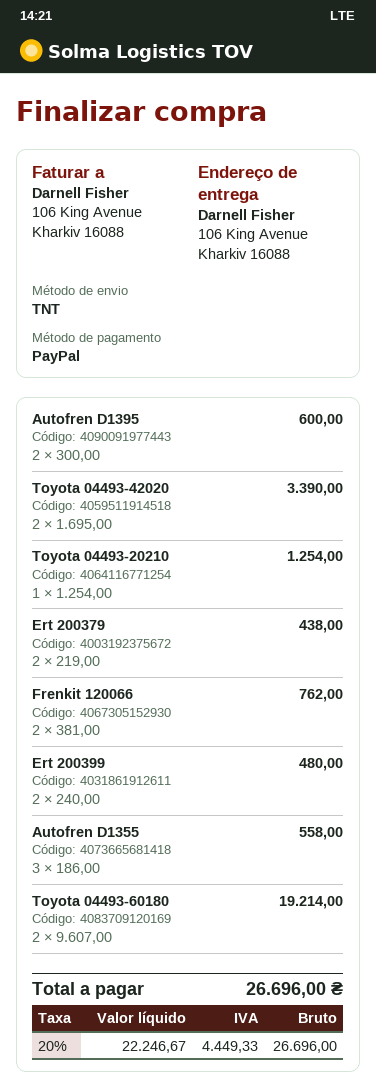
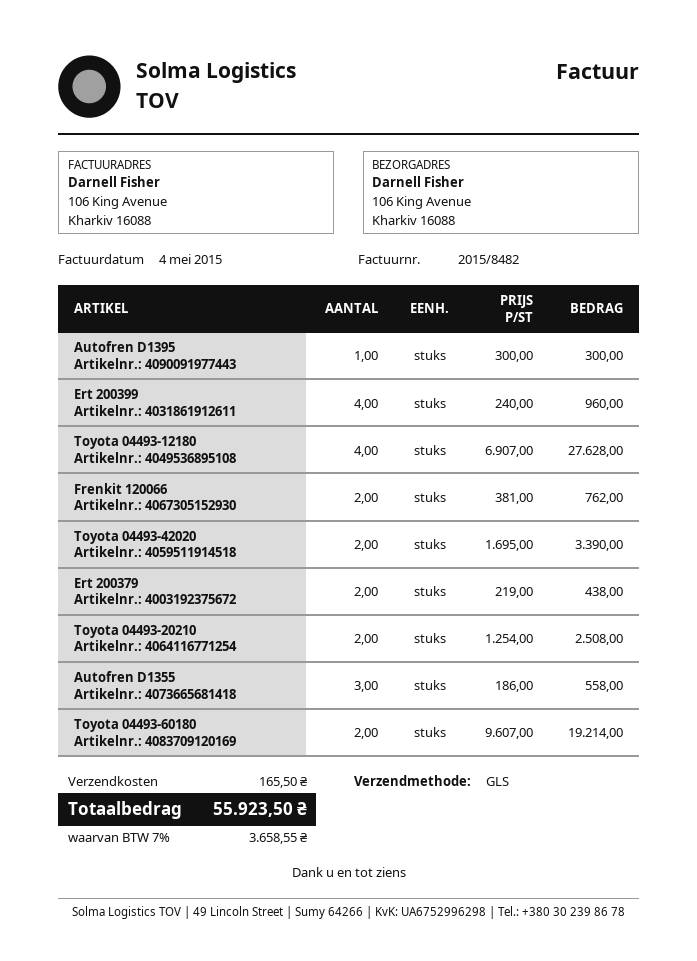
shipping method: TNT -> GLS
Autofren D1395: 2 x 300.00 = 600.00 -> 1 x 300.00 = 300.00
Toyota 04493-20210: 1 x 1254.00 = 1254.00 -> 2 x 1254.00 = 2508.00
Ert 200399: 2 x 240.00 = 480.00 -> 4 x 240.00 = 960.00
Toyota 04493-12180: none -> 4 x 6907.00 = 27628.00
shipping: none -> 165.50
tax: 20% = 4449.33 -> 7% = 3658.55
total: 26696.00 -> 55923.50

